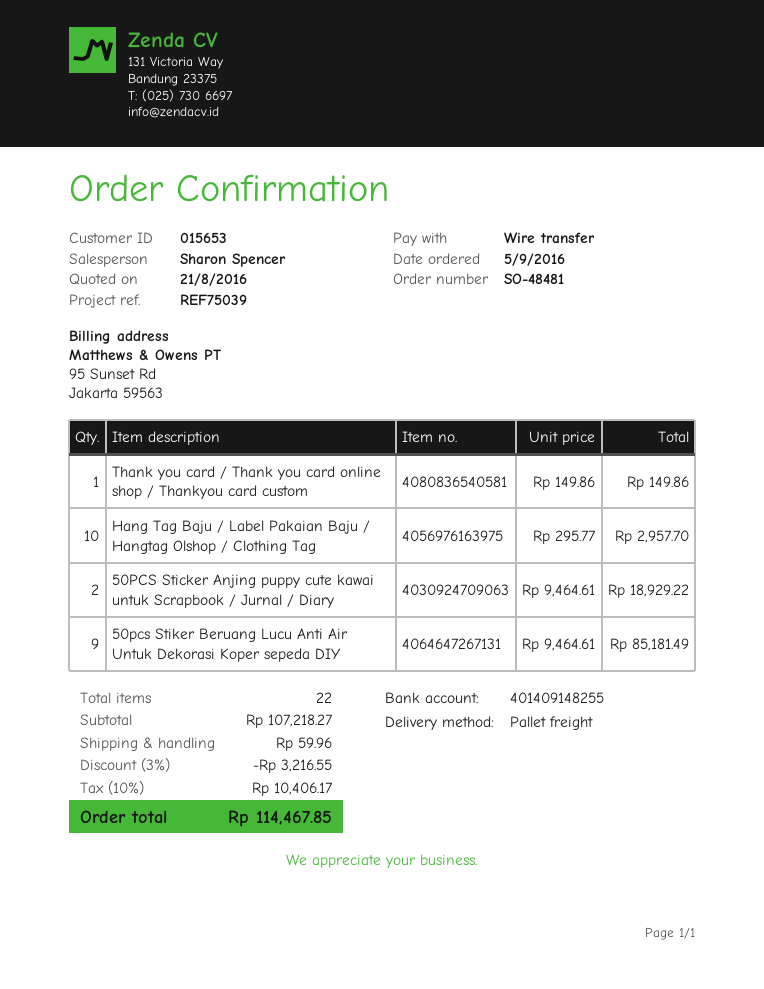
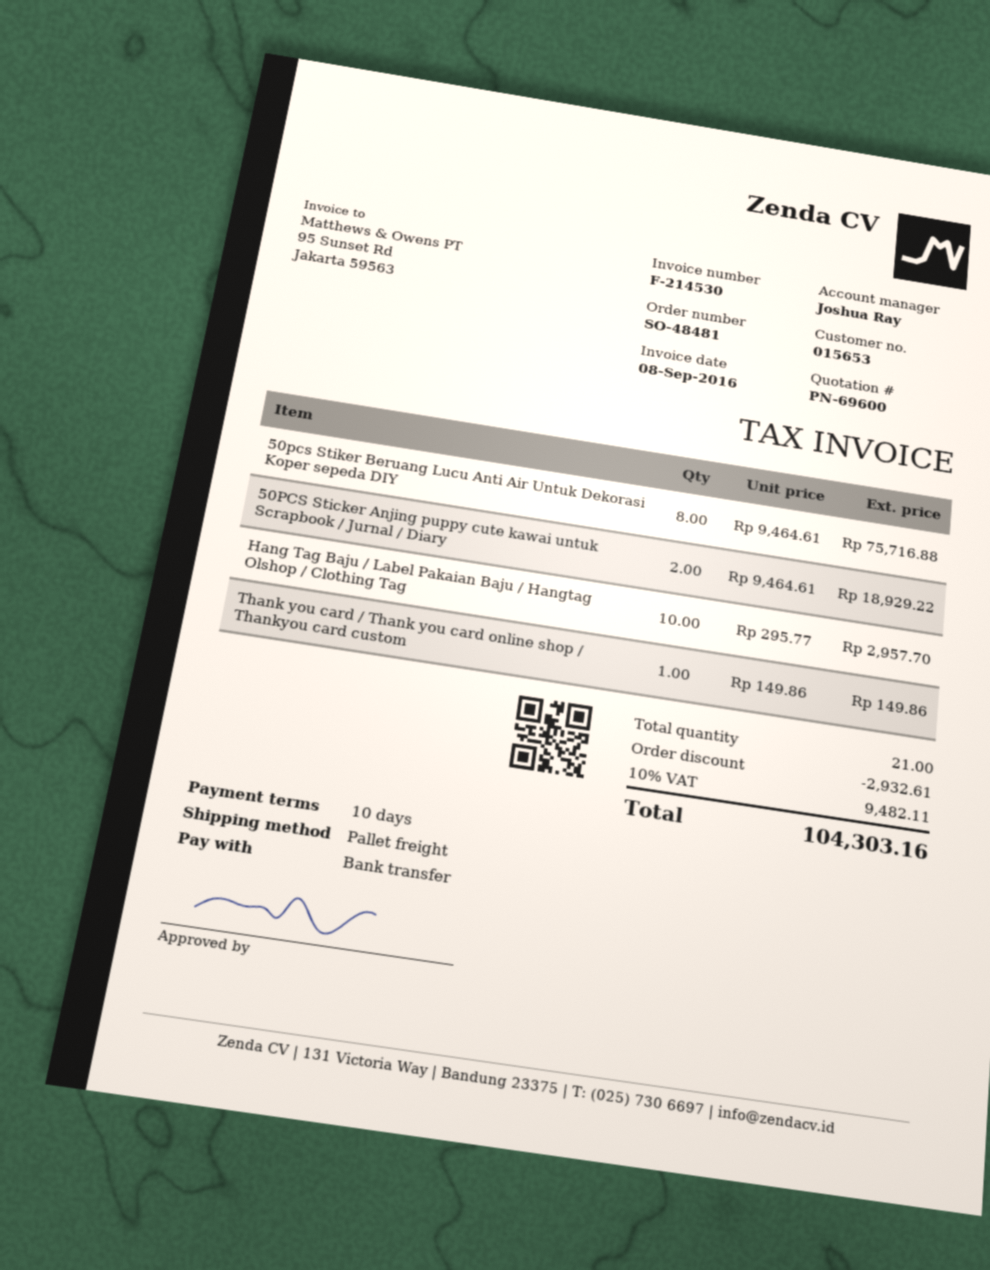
sales rep: Sharon Spencer -> Joshua Ray
50pcs Stiker Beruang Lucu Anti Air Untuk Dekorasi Koper sepeda DIY: 9 x 9464.61 = 85181.49 -> 8 x 9464.61 = 75716.88
total quantity: 22 -> 21
discount: 3216.55 -> 2932.61
shipping: 59.96 -> none
tax: 10% = 10406.17 -> 10% = 9482.11
total: 114467.85 -> 104303.16

